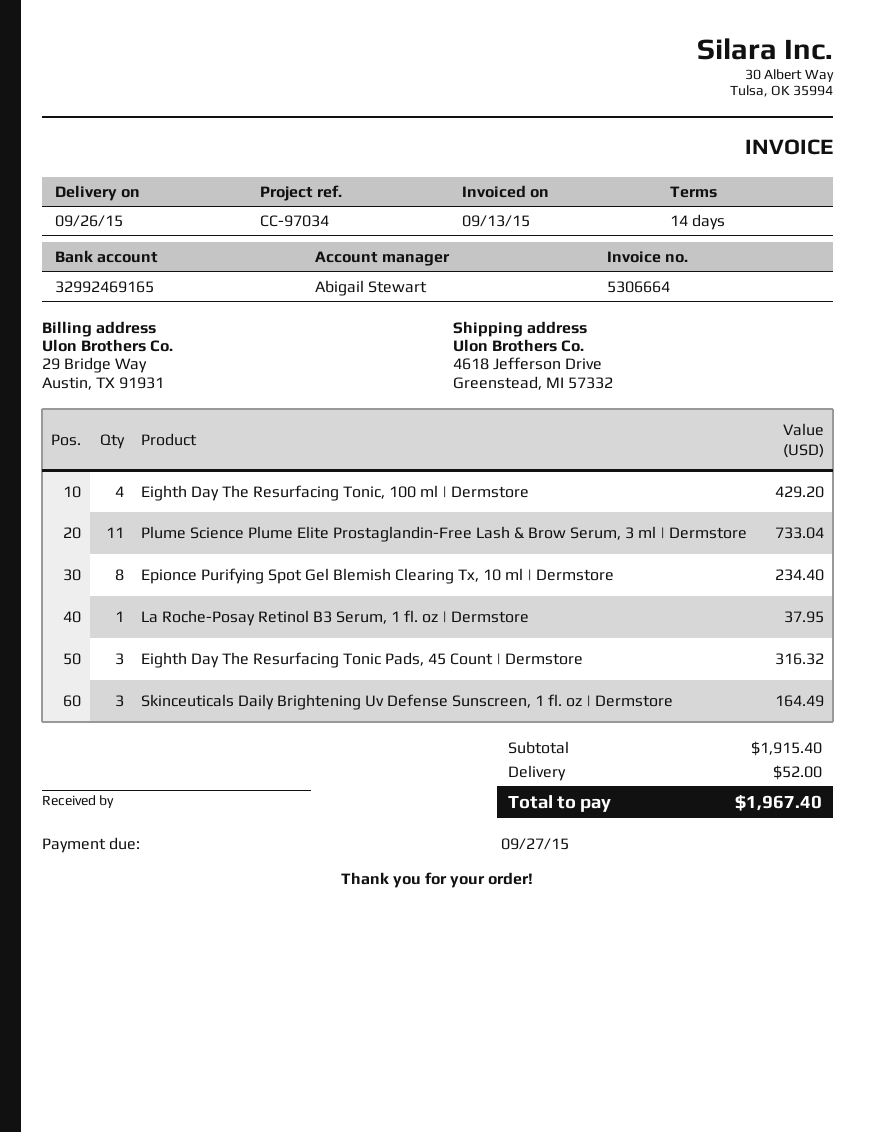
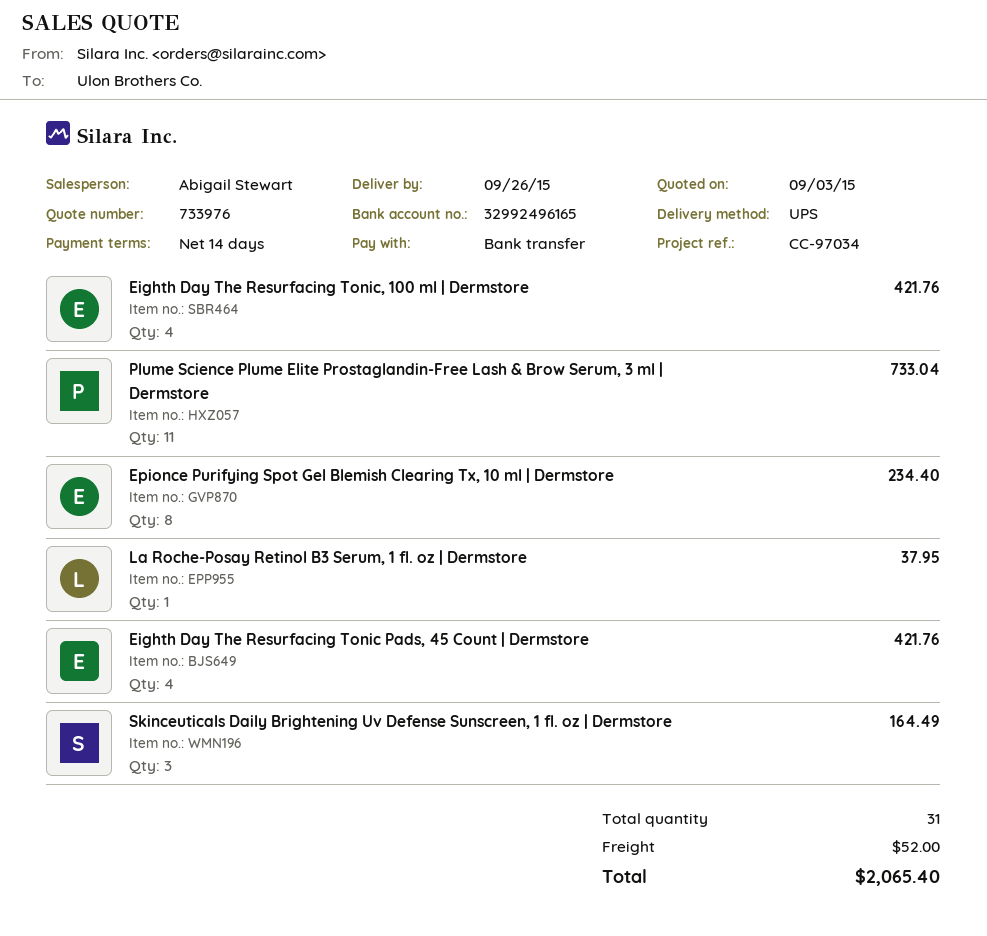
bank account: 32992469165 -> 32992496165
Eighth Day The Resurfacing Tonic, 100 ml | Dermstore: 4 for 429.20 -> 4 for 421.76
Eighth Day The Resurfacing Tonic Pads, 45 Count | Dermstore: 3 for 316.32 -> 4 for 421.76
total: 1967.40 -> 2065.40

